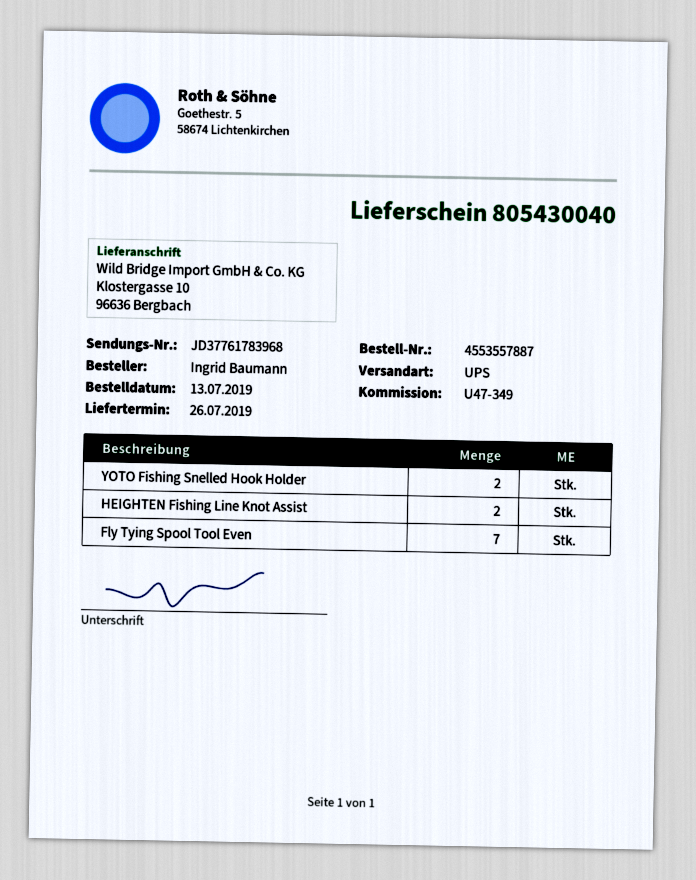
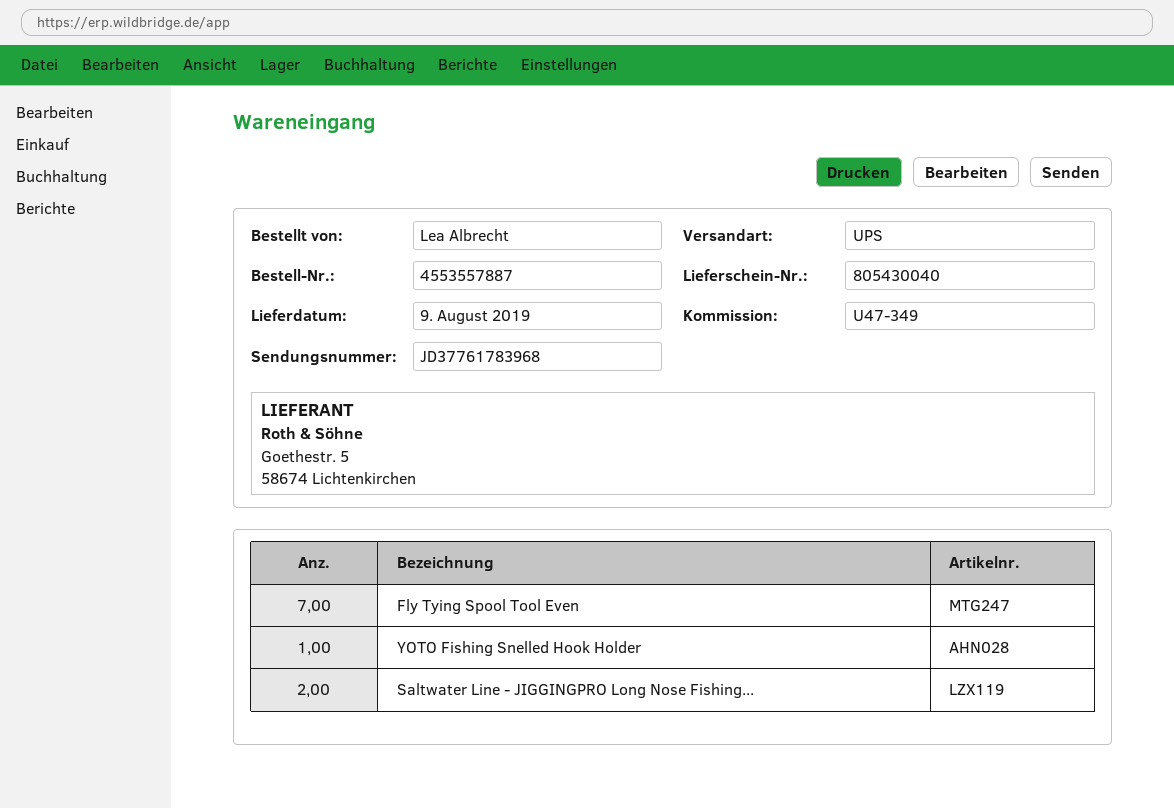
delivery date: 2019-07-26 -> 2019-08-09
ordered by: Ingrid Baumann -> Lea Albrecht
YOTO Fishing Snelled Hook Holder: 2 -> 1
HEIGHTEN Fishing Line Knot Assist: 2 -> none
Saltwater Line - JIGGINGPRO Long Nose Fishing...: none -> 2

